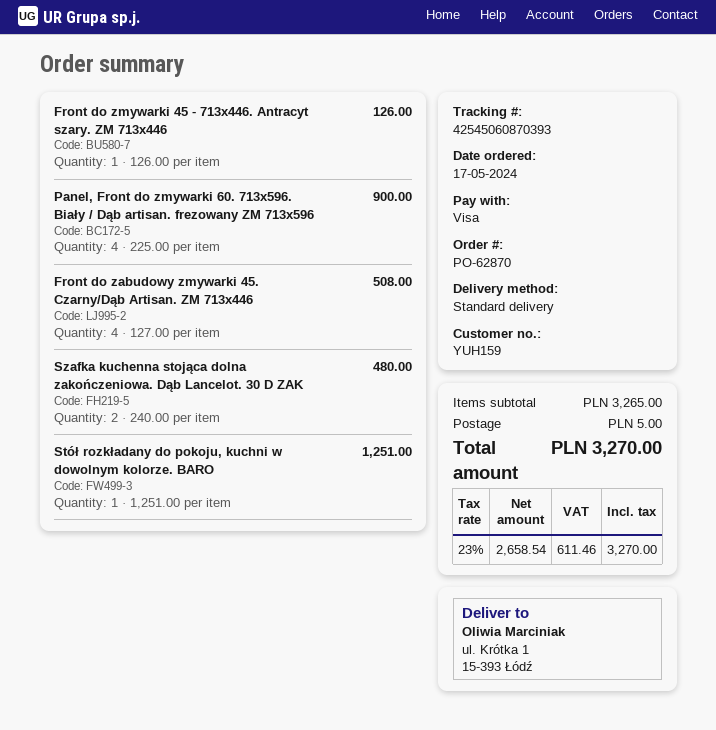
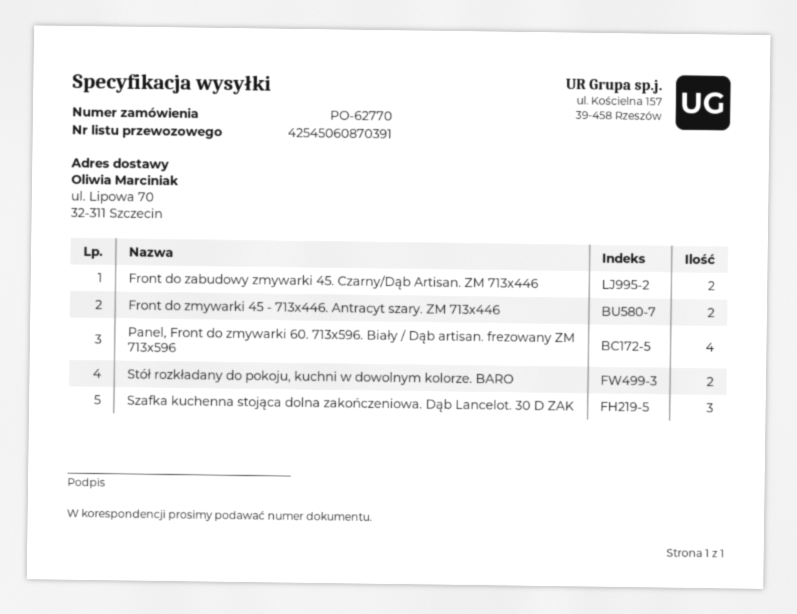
order number: PO-62870 -> PO-62770
tracking number: 42545060870393 -> 42545060870391
ship to: ul. Krótka 1, 15-393 Łódź -> ul. Lipowa 70, 32-311 Szczecin
Front do zmywarki 45 - 713x446. Antracyt szary. ZM 713x446: 1 -> 2
Front do zabudowy zmywarki 45. Czarny/Dąb Artisan. ZM 713x446: 4 -> 2
Szafka kuchenna stojąca dolna zakończeniowa. Dąb Lancelot. 30 D ZAK: 2 -> 3
Stół rozkładany do pokoju, kuchni w dowolnym kolorze. BARO: 1 -> 2

